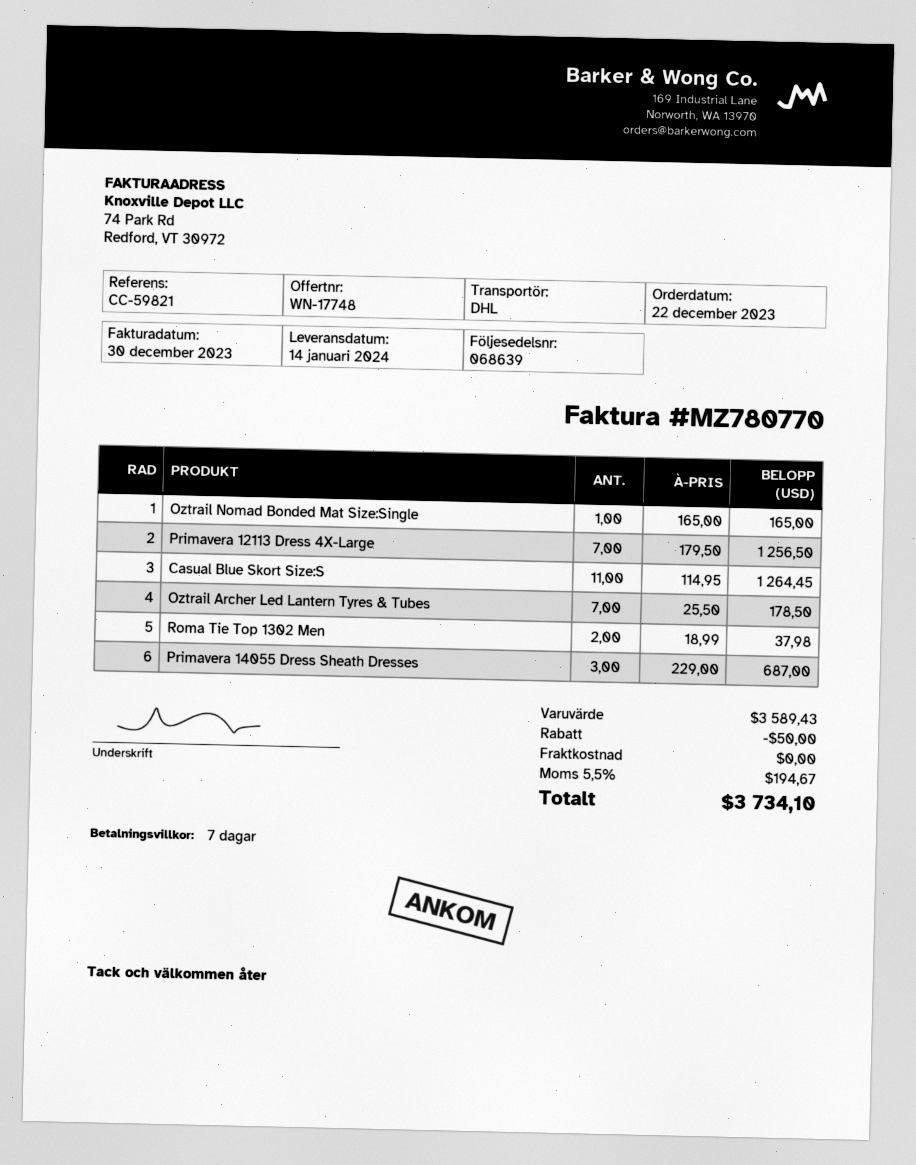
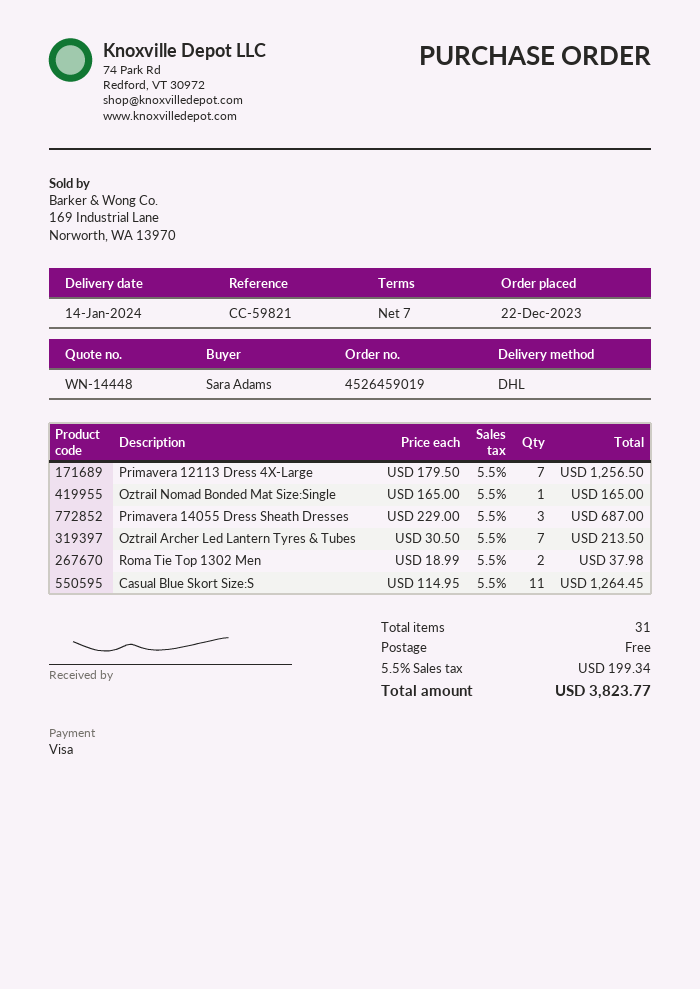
quote number: WN-17748 -> WN-14448
Oztrail Archer Led Lantern Tyres & Tubes: 7 x 25.50 = 178.50 -> 7 x 30.50 = 213.50
discount: 50.00 -> none
tax: 5.5% = 194.67 -> 5.5% = 199.34
total: 3734.10 -> 3823.77

